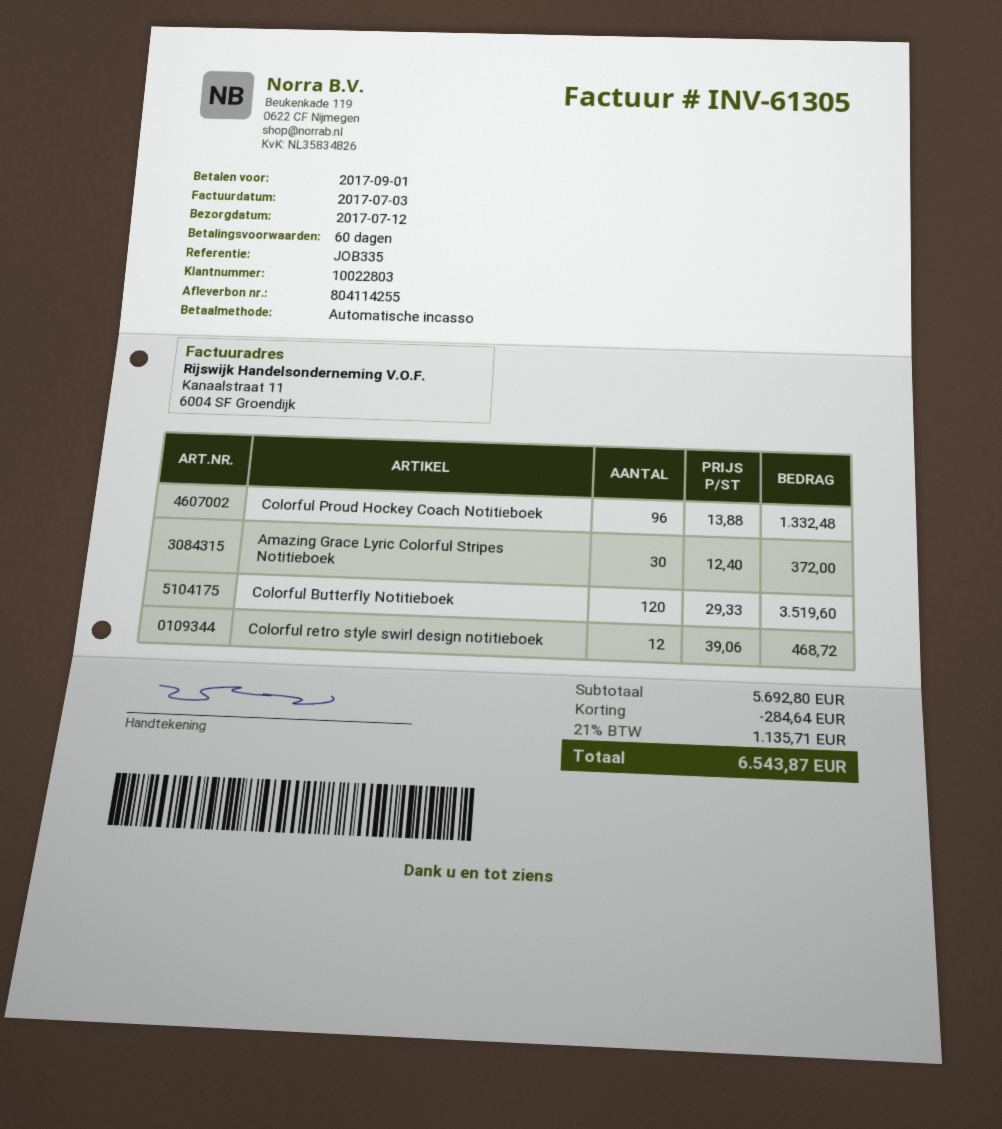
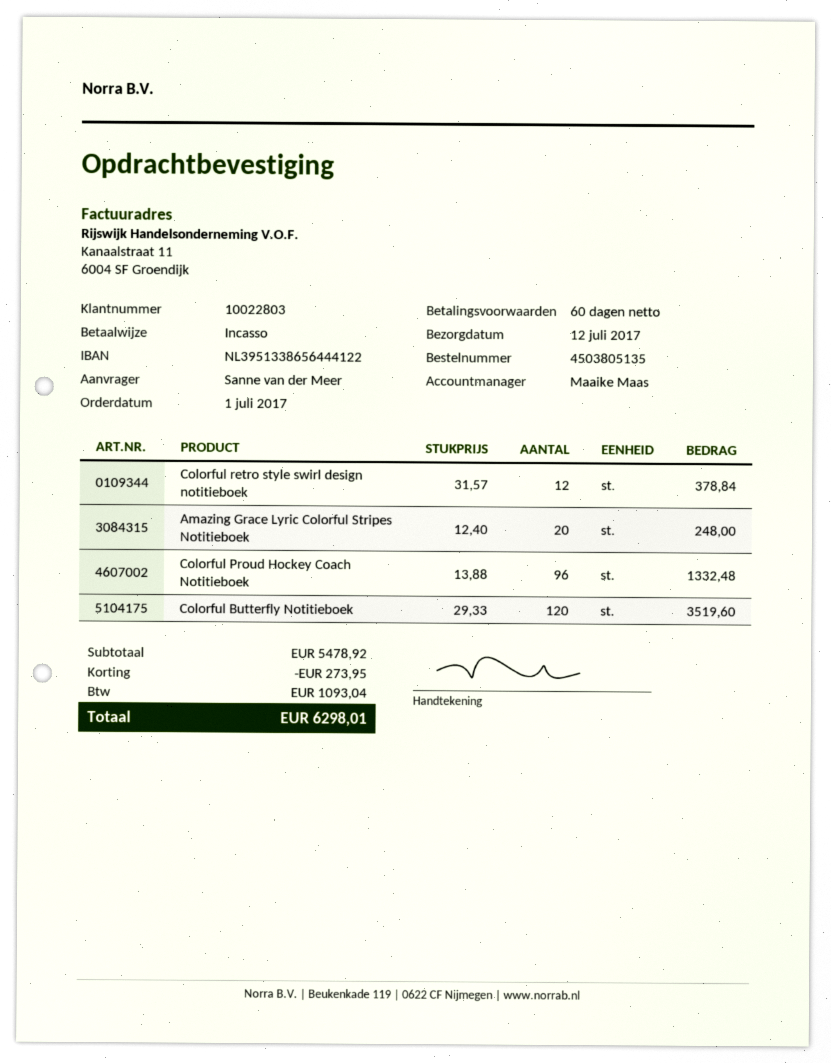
Amazing Grace Lyric Colorful Stripes Notitieboek: 30 x 12.40 = 372.00 -> 20 x 12.40 = 248.00
Colorful retro style swirl design notitieboek: 12 x 39.06 = 468.72 -> 12 x 31.57 = 378.84
subtotal: 5692.80 -> 5478.92
discount: 284.64 -> 273.95
tax: 1135.71 -> 1093.04
total: 6543.87 -> 6298.01

